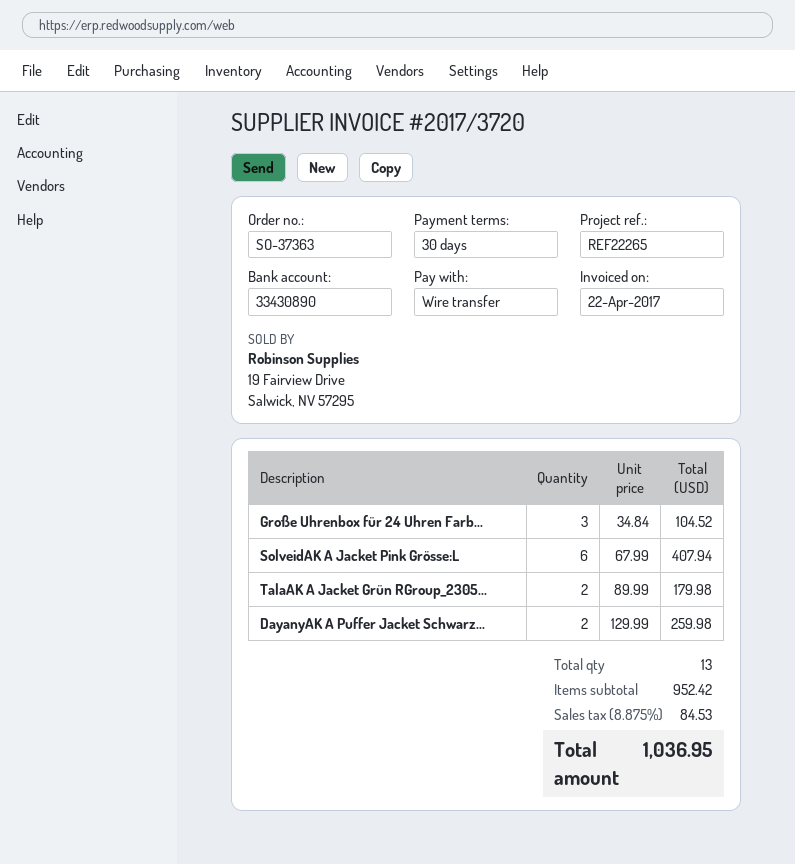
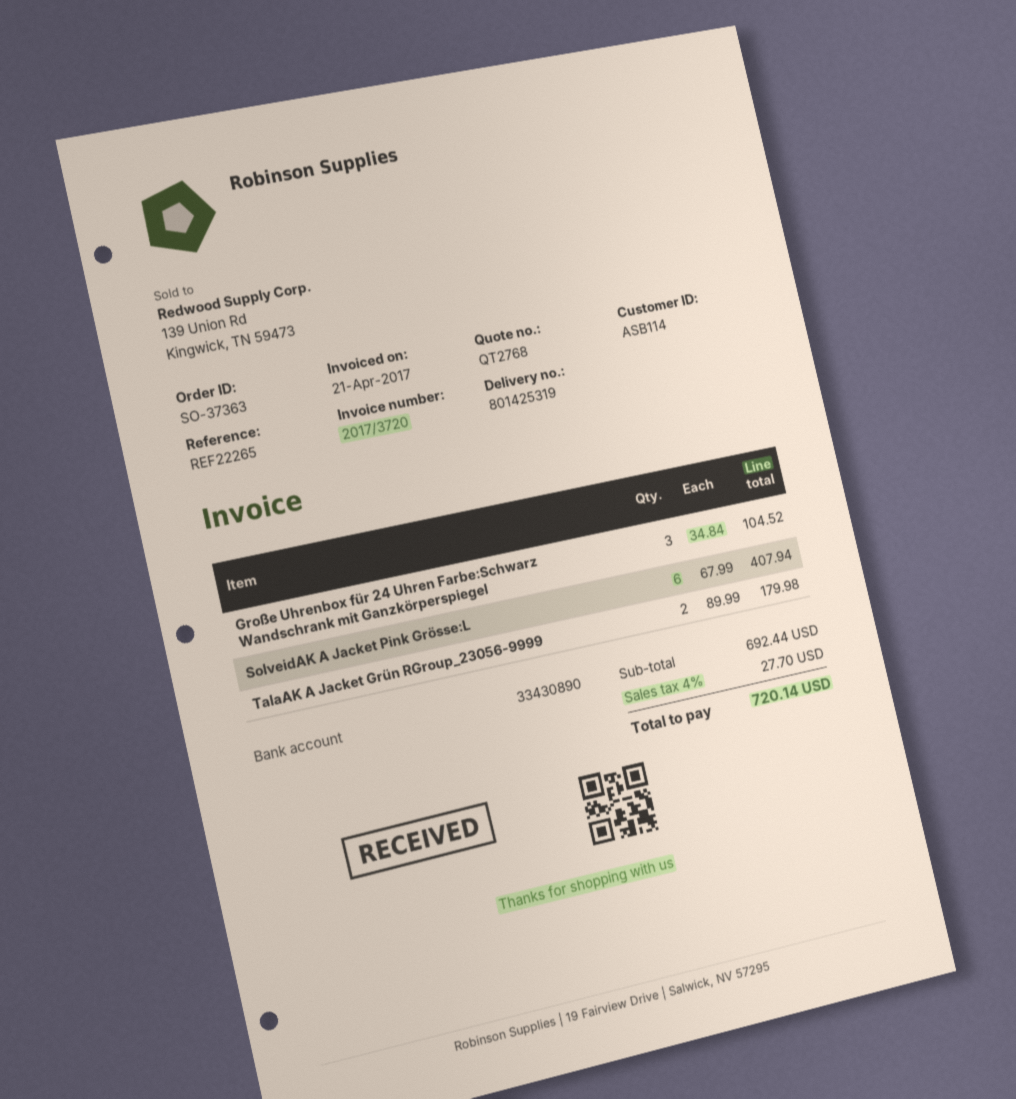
invoice date: 2017-04-22 -> 2017-04-21
DayanyAK A Puffer Jacket Schwarz...: 2 x 129.99 = 259.98 -> none
subtotal: 952.42 -> 692.44
tax: 8.875% = 84.53 -> 4% = 27.70
total: 1036.95 -> 720.14

